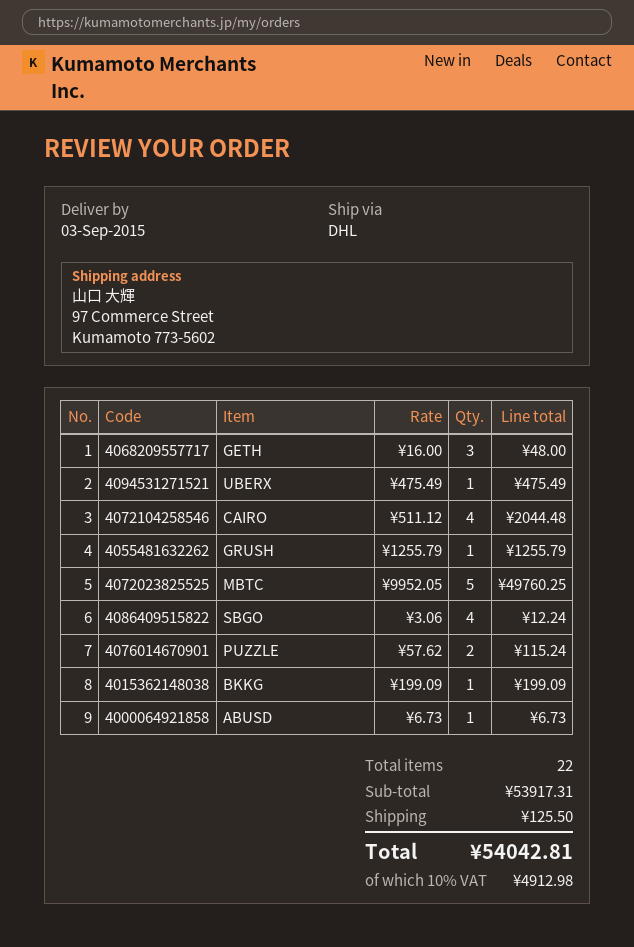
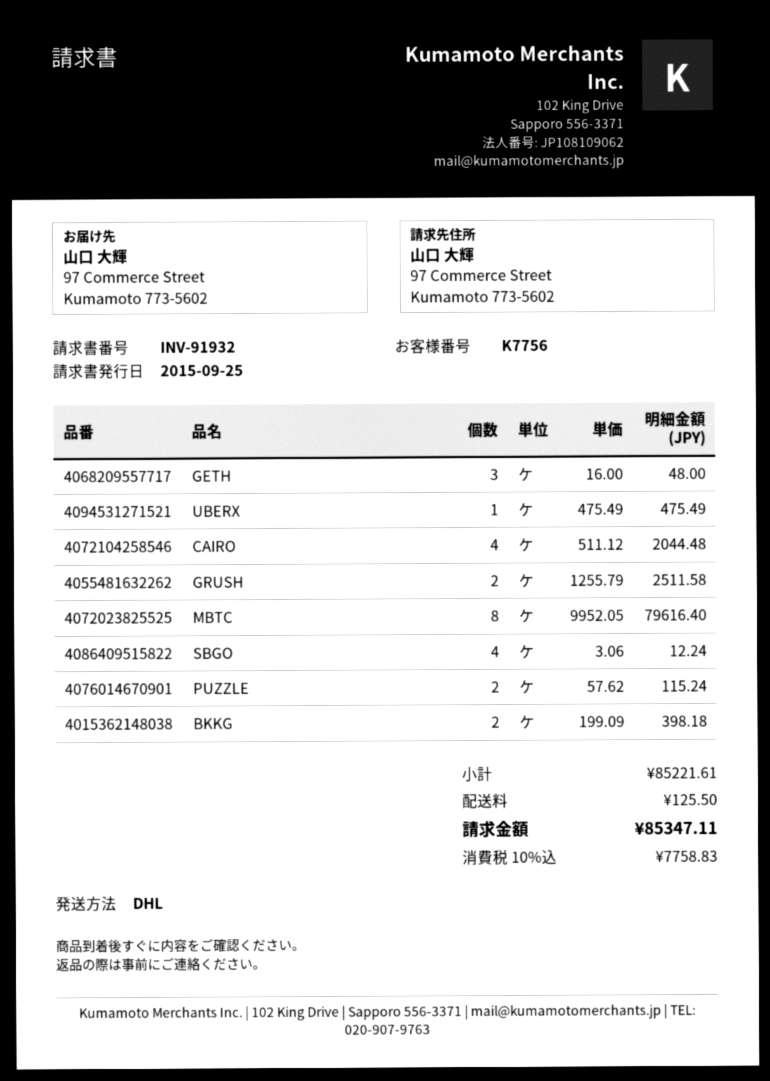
GRUSH: 1 x 1255.79 = 1255.79 -> 2 x 1255.79 = 2511.58
MBTC: 5 x 9952.05 = 49760.25 -> 8 x 9952.05 = 79616.40
BKKG: 1 x 199.09 = 199.09 -> 2 x 199.09 = 398.18
ABUSD: 1 x 6.73 = 6.73 -> none
subtotal: 53917.31 -> 85221.61
tax: 10% = 4912.98 -> 10% = 7758.83
total: 54042.81 -> 85347.11

